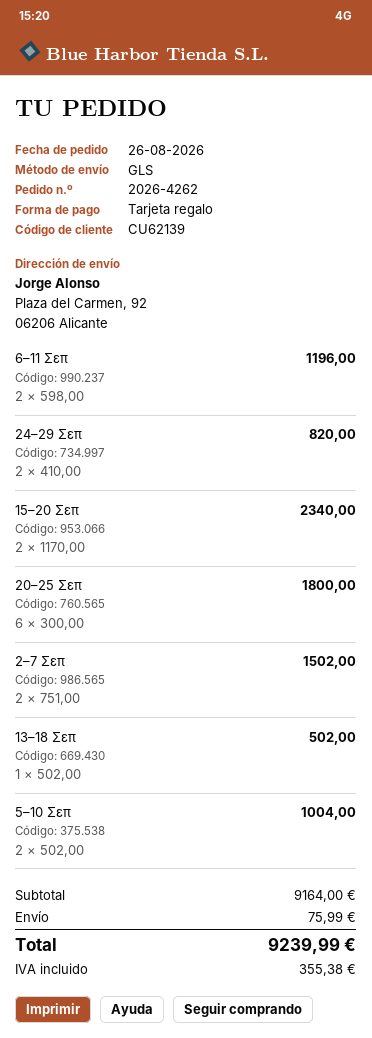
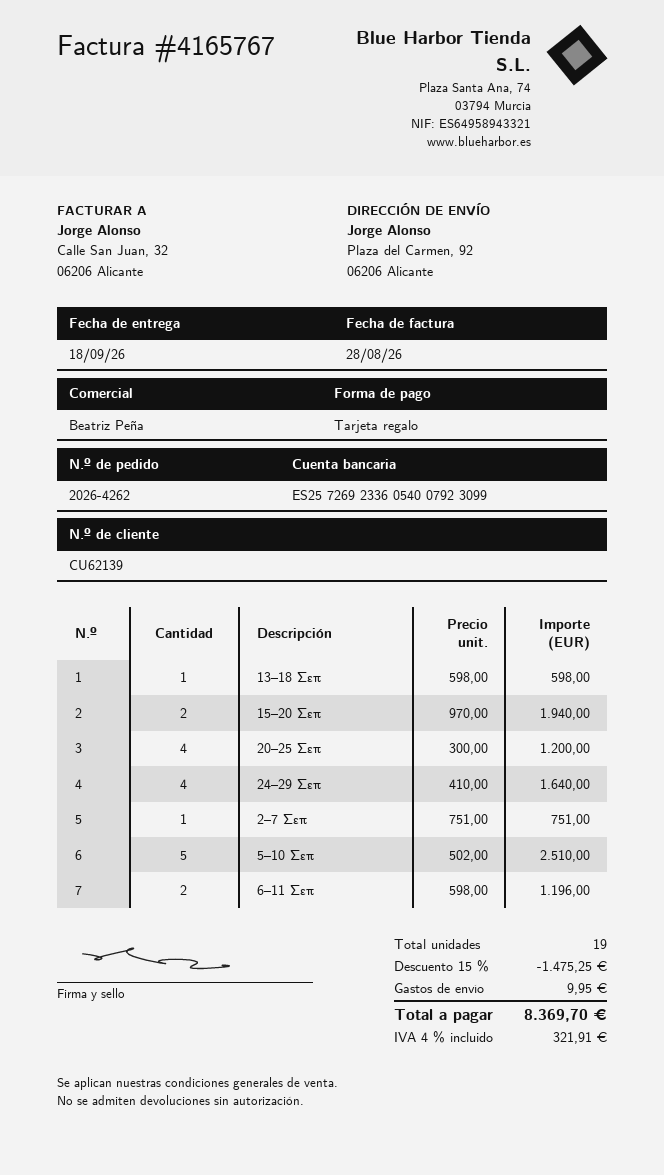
24–29 Σεπ: 2 x 410.00 = 820.00 -> 4 x 410.00 = 1640.00
15–20 Σεπ: 2 x 1170.00 = 2340.00 -> 2 x 970.00 = 1940.00
20–25 Σεπ: 6 x 300.00 = 1800.00 -> 4 x 300.00 = 1200.00
2–7 Σεπ: 2 x 751.00 = 1502.00 -> 1 x 751.00 = 751.00
13–18 Σεπ: 1 x 502.00 = 502.00 -> 1 x 598.00 = 598.00
5–10 Σεπ: 2 x 502.00 = 1004.00 -> 5 x 502.00 = 2510.00
discount: none -> 15% = 1475.25
shipping: 75.99 -> 9.95
tax: 355.38 -> 321.91
total: 9239.99 -> 8369.70

